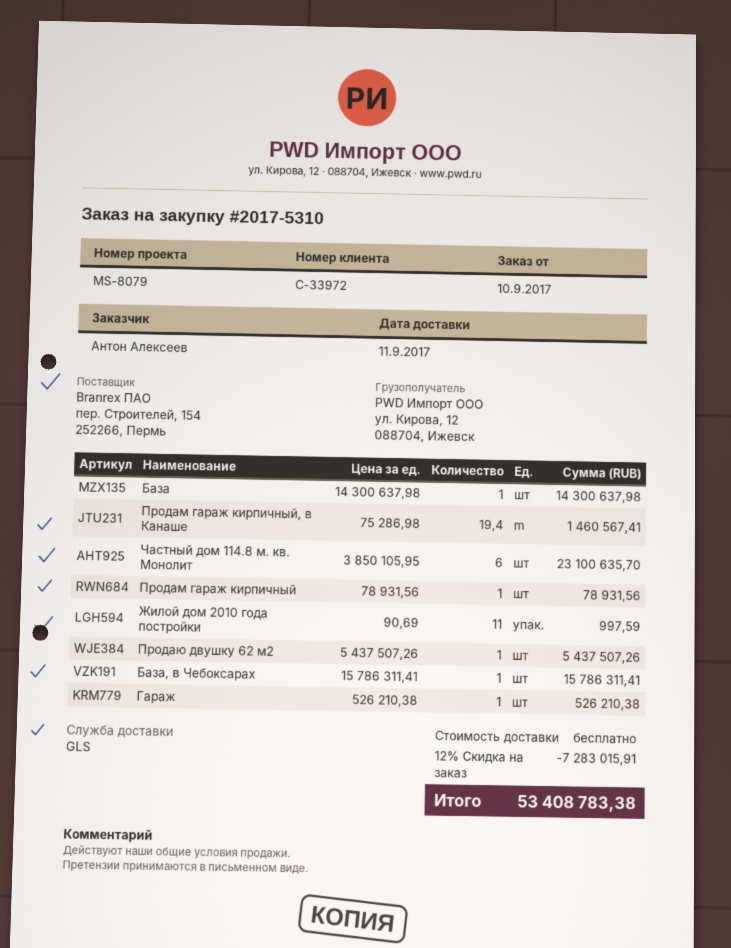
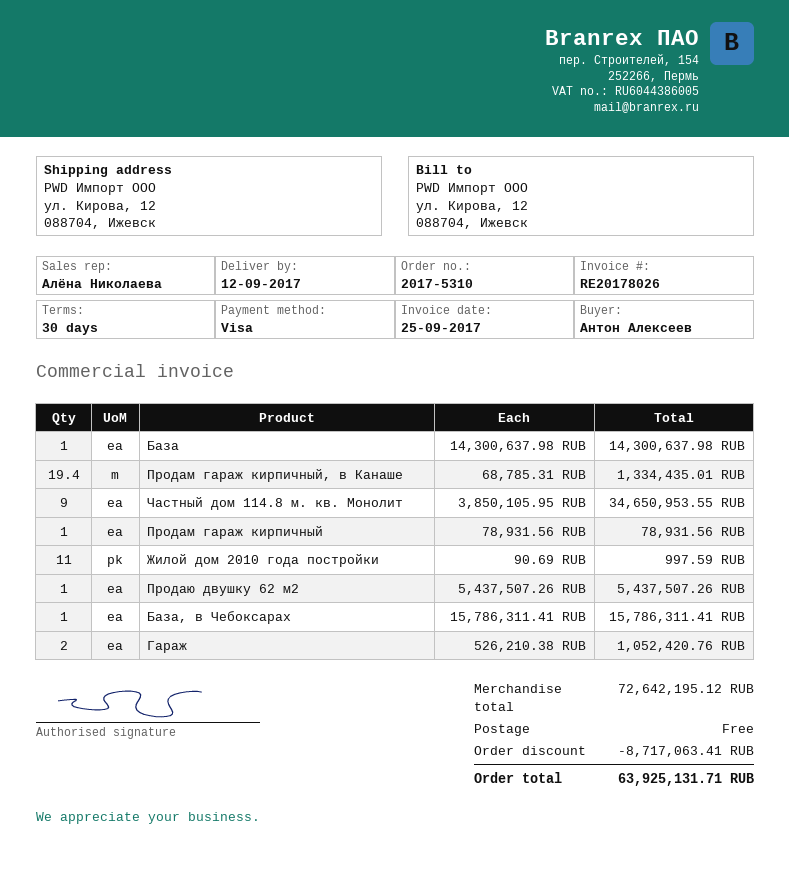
delivery date: 2017-09-11 -> 2017-09-12
Продам гараж кирпичный, в Канаше: 19.4 x 75286.98 = 1460567.41 -> 19.4 x 68785.31 = 1334435.01
Частный дом 114.8 м. кв. Монолит: 6 x 3850105.95 = 23100635.70 -> 9 x 3850105.95 = 34650953.55
Гараж: 1 x 526210.38 = 526210.38 -> 2 x 526210.38 = 1052420.76
discount: 7283015.91 -> 8717063.41
total: 53408783.38 -> 63925131.71

